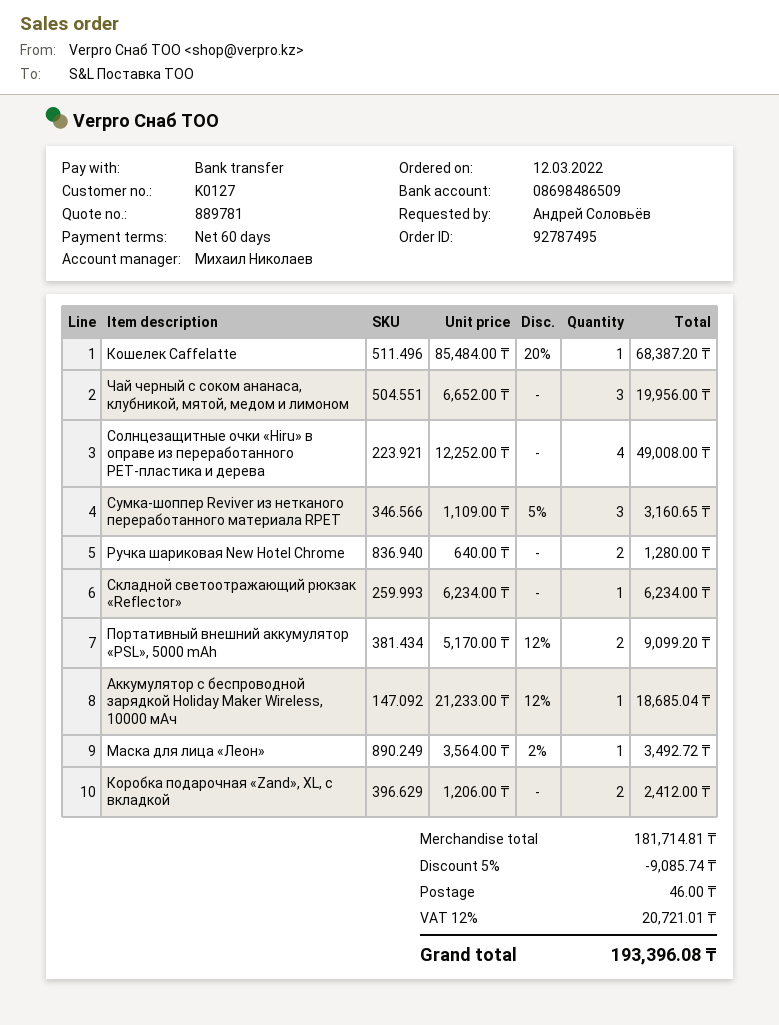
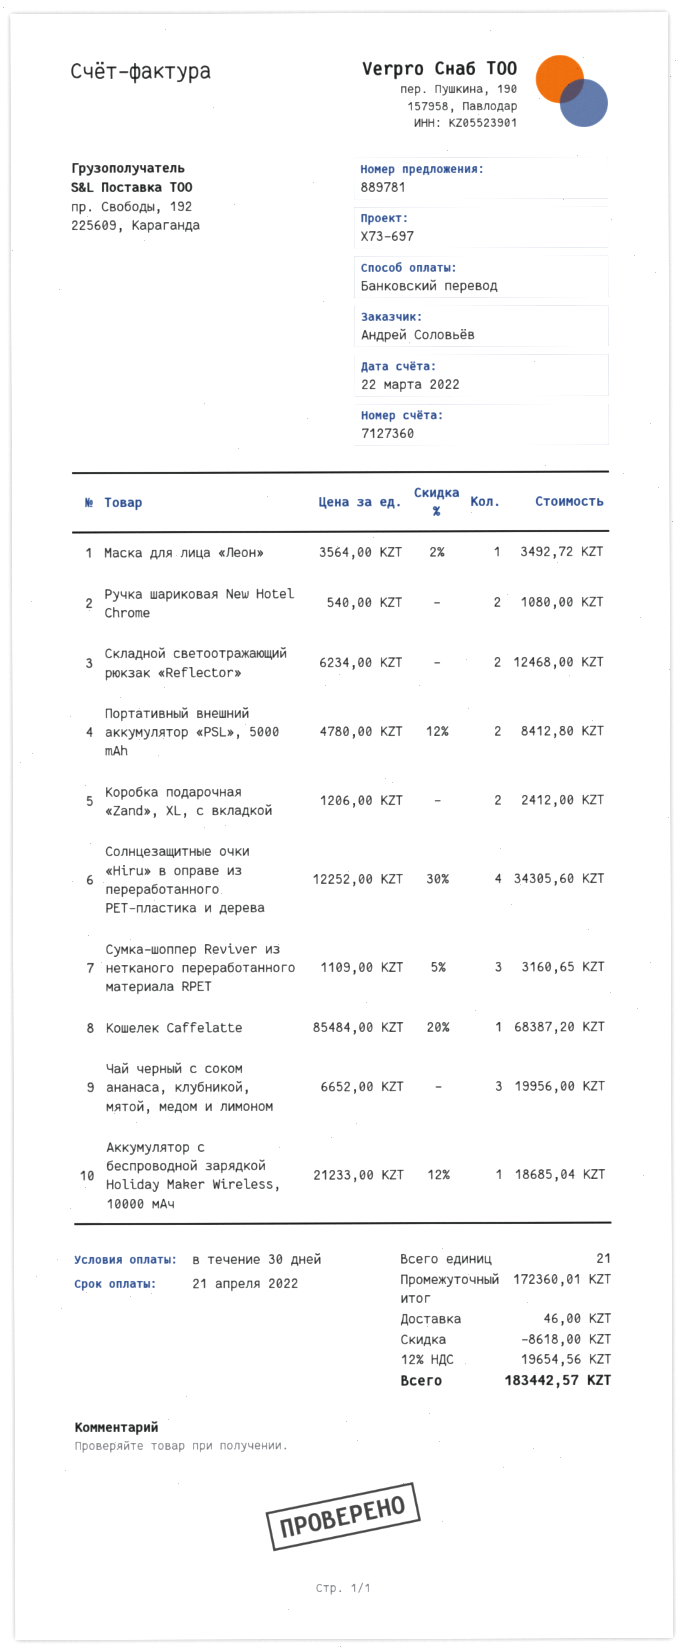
payment terms: 60 days -> 30 days
Солнцезащитные очки «Hiru» в оправе из переработанного PET-пластика и дерева: 4 x 12252.00 = 49008.00 -> 4 x 12252.00 - 30% = 34305.60
Ручка шариковая New Hotel Chrome: 2 x 640.00 = 1280.00 -> 2 x 540.00 = 1080.00
Складной светоотражающий рюкзак «Reflector»: 1 x 6234.00 = 6234.00 -> 2 x 6234.00 = 12468.00
Портативный внешний аккумулятор «PSL», 5000 mAh: 2 x 5170.00 - 12% = 9099.20 -> 2 x 4780.00 - 12% = 8412.80
subtotal: 181714.81 -> 172360.01
discount: 9085.74 -> 8618.00
tax: 12% = 20721.01 -> 12% = 19654.56
total: 193396.08 -> 183442.57

